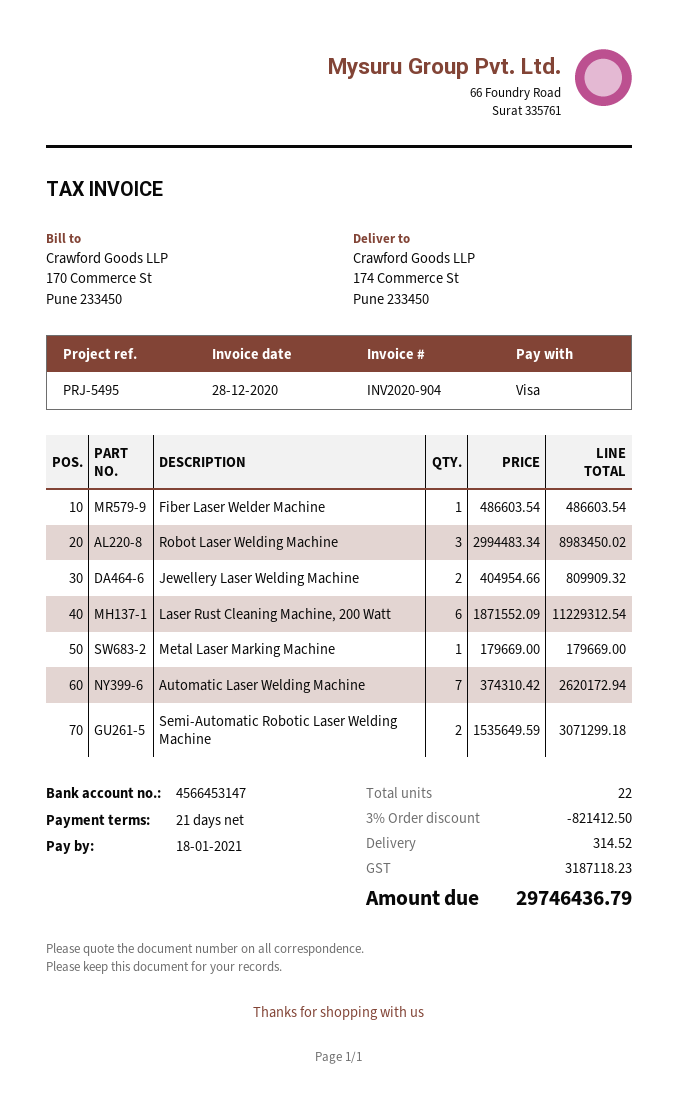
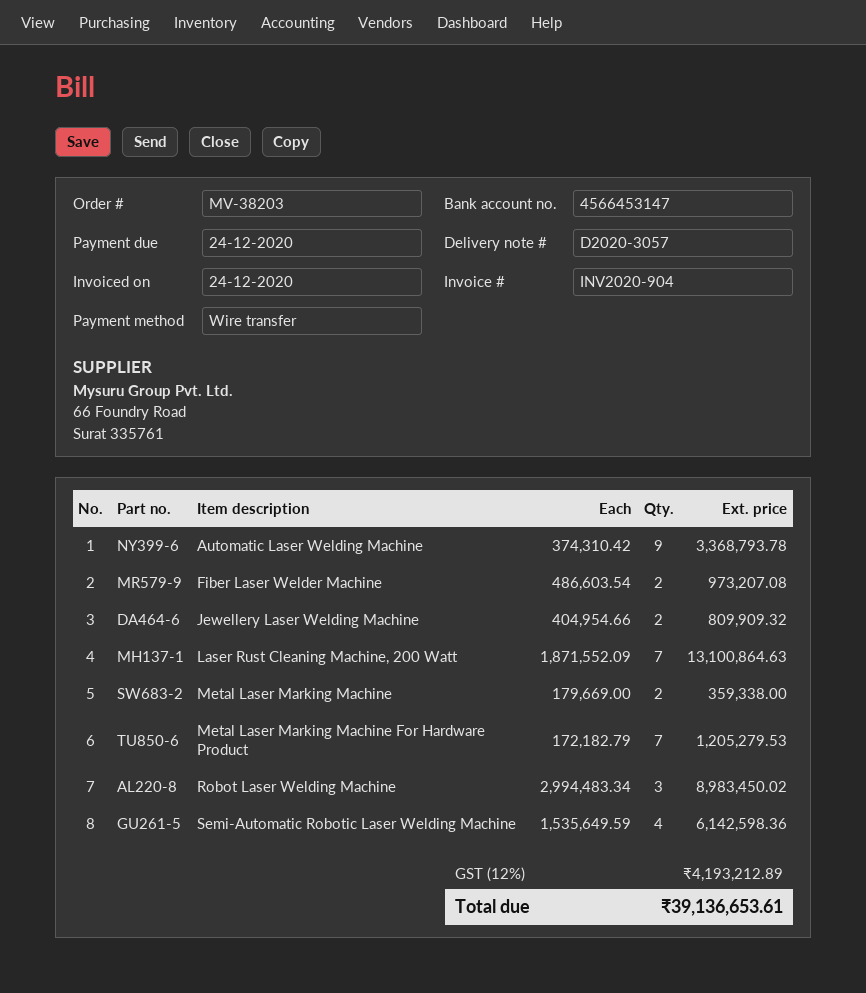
invoice date: 2020-12-28 -> 2020-12-24
due date: 2021-01-18 -> 2020-12-24
payment method: Visa -> bank transfer
Fiber Laser Welder Machine: 1 x 486603.54 = 486603.54 -> 2 x 486603.54 = 973207.08
Laser Rust Cleaning Machine, 200 Watt: 6 x 1871552.09 = 11229312.54 -> 7 x 1871552.09 = 13100864.63
Metal Laser Marking Machine: 1 x 179669.00 = 179669.00 -> 2 x 179669.00 = 359338.00
Automatic Laser Welding Machine: 7 x 374310.42 = 2620172.94 -> 9 x 374310.42 = 3368793.78
Semi-Automatic Robotic Laser Welding Machine: 2 x 1535649.59 = 3071299.18 -> 4 x 1535649.59 = 6142598.36
Metal Laser Marking Machine For Hardware Product: none -> 7 x 172182.79 = 1205279.53
discount: 3% = 821412.50 -> none
shipping: 314.52 -> none
tax: 3187118.23 -> 4193212.89
total: 29746436.79 -> 39136653.61

